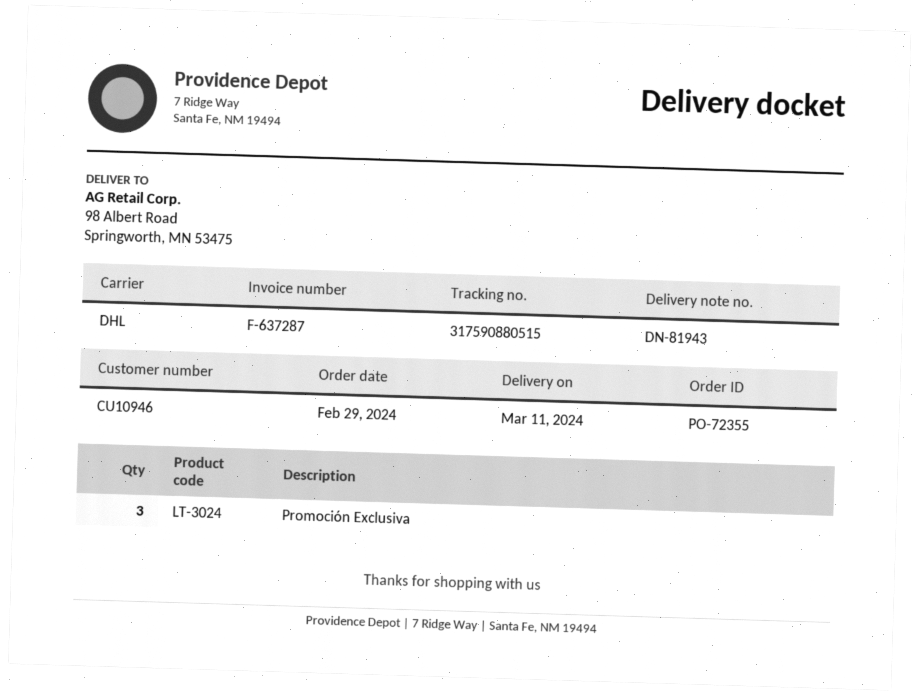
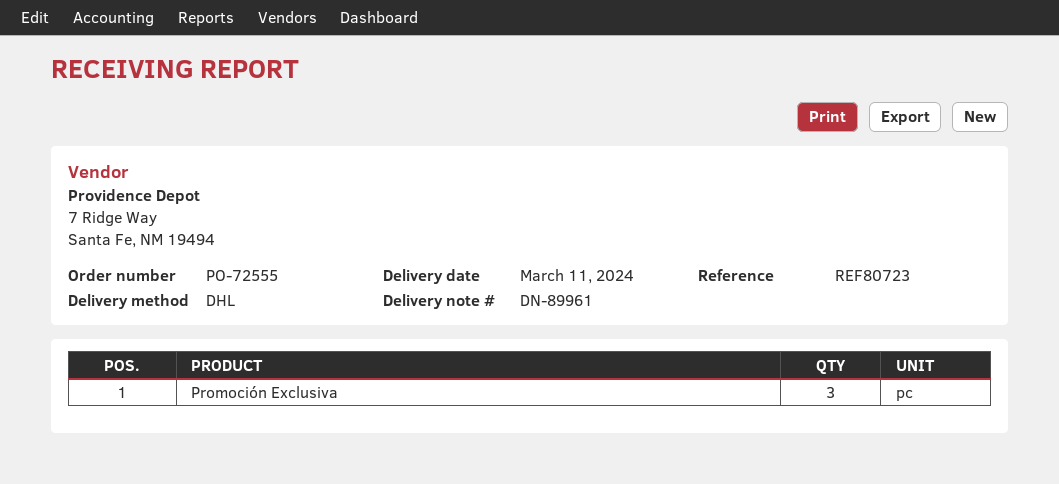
order number: PO-72355 -> PO-72555
delivery note number: DN-81943 -> DN-89961

